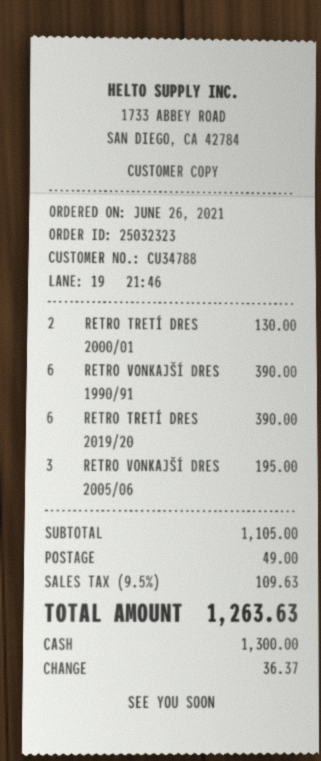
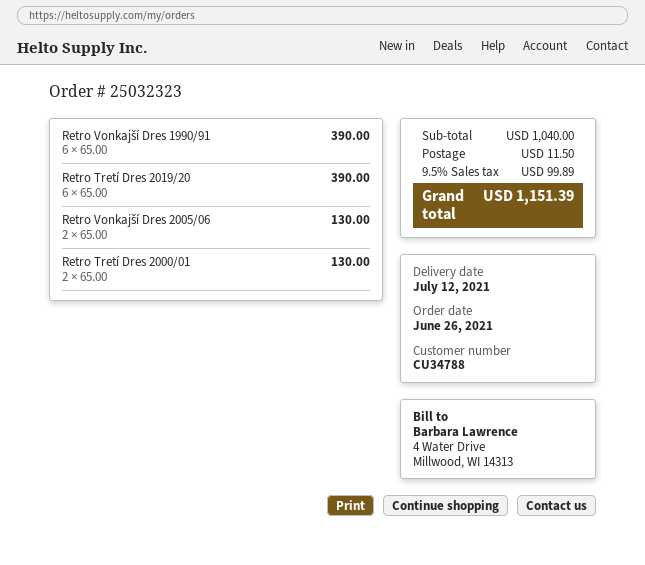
RETRO VONKAJŠÍ DRES 2005/06: 3 for 195.00 -> 2 for 130.00
subtotal: 1105.00 -> 1040.00
shipping: 49.00 -> 11.50
tax: 9.5% = 109.63 -> 9.5% = 99.89
total: 1263.63 -> 1151.39

